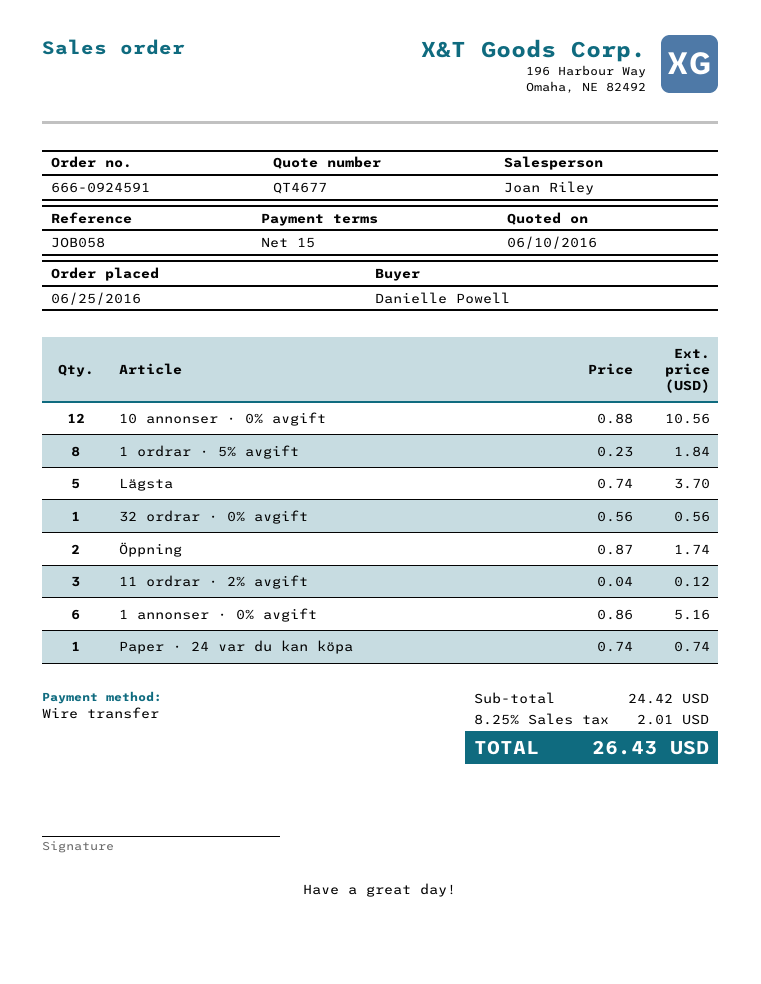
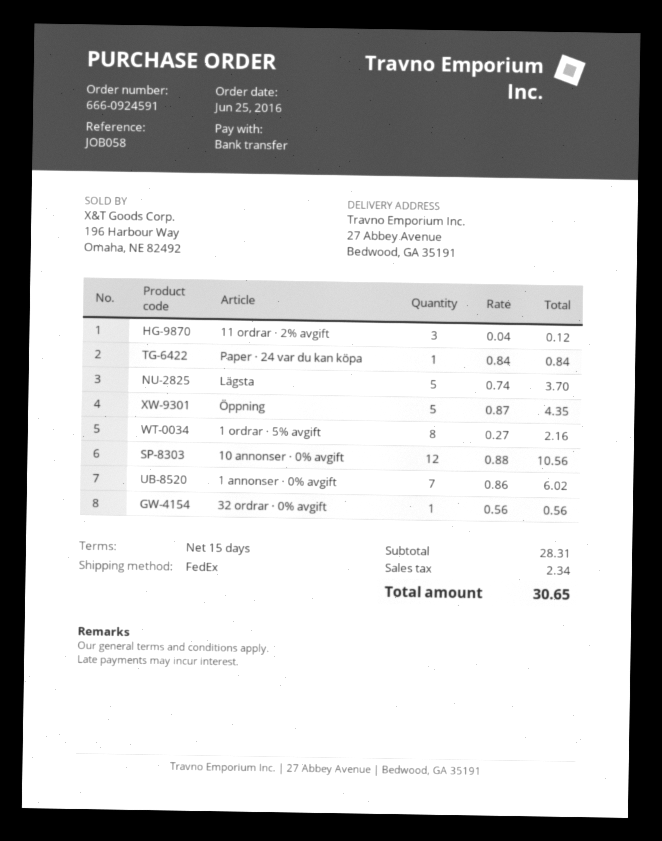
1 ordrar · 5% avgift: 8 x 0.23 = 1.84 -> 8 x 0.27 = 2.16
Öppning: 2 x 0.87 = 1.74 -> 5 x 0.87 = 4.35
1 annonser · 0% avgift: 6 x 0.86 = 5.16 -> 7 x 0.86 = 6.02
Paper · 24 var du kan köpa: 1 x 0.74 = 0.74 -> 1 x 0.84 = 0.84
subtotal: 24.42 -> 28.31
tax: 2.01 -> 2.34
total: 26.43 -> 30.65

